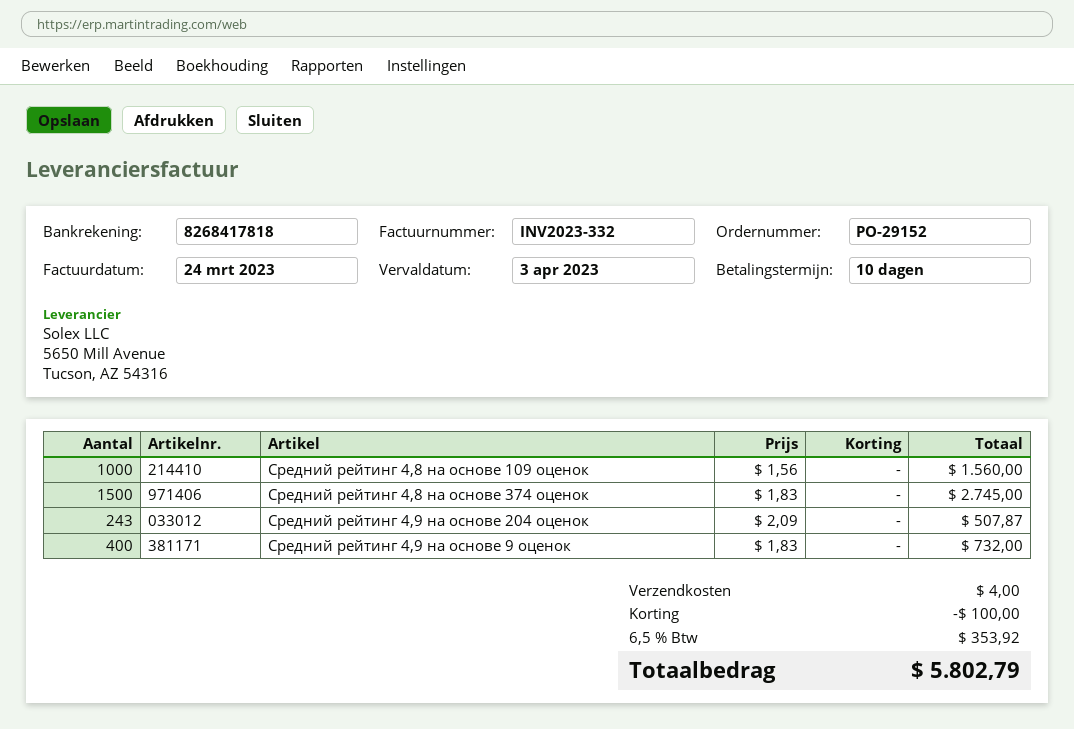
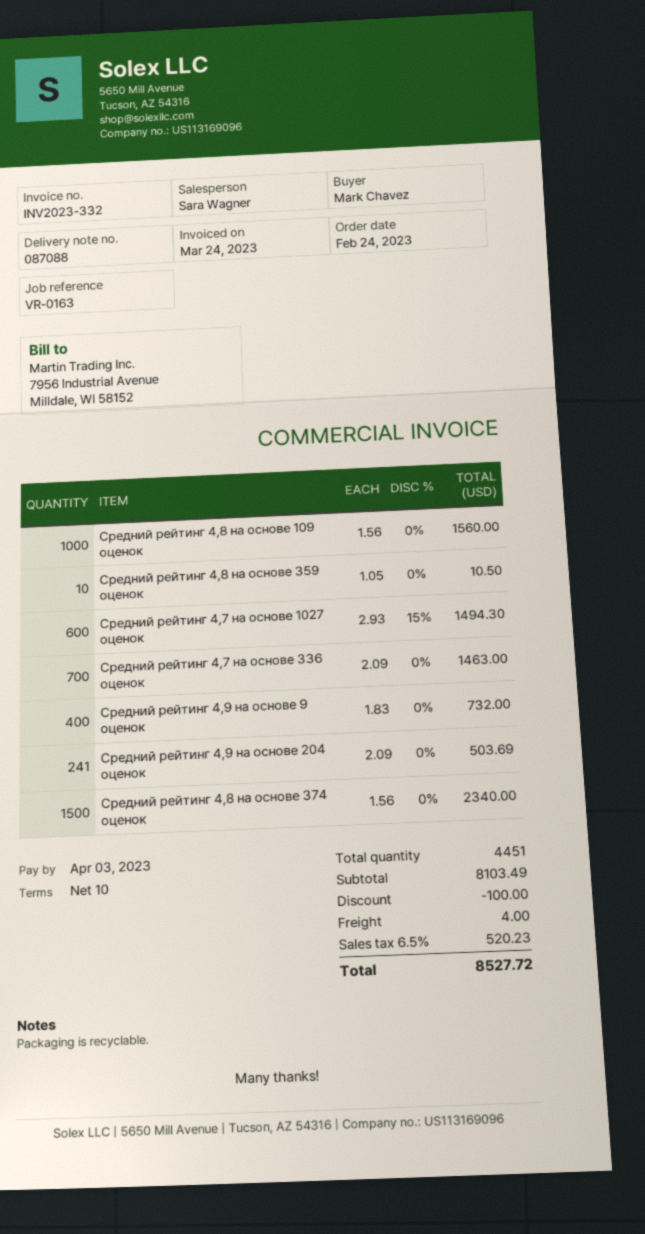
Средний рейтинг 4,8 на основе 374 оценок: 1500 x 1.83 = 2745.00 -> 1500 x 1.56 = 2340.00
Средний рейтинг 4,9 на основе 204 оценок: 243 x 2.09 = 507.87 -> 241 x 2.09 = 503.69
Средний рейтинг 4,8 на основе 359 оценок: none -> 10 x 1.05 = 10.50
Средний рейтинг 4,7 на основе 1027 оценок: none -> 600 x 2.93 - 15% = 1494.30
Средний рейтинг 4,7 на основе 336 оценок: none -> 700 x 2.09 = 1463.00
tax: 6.5% = 353.92 -> 6.5% = 520.23
total: 5802.79 -> 8527.72

